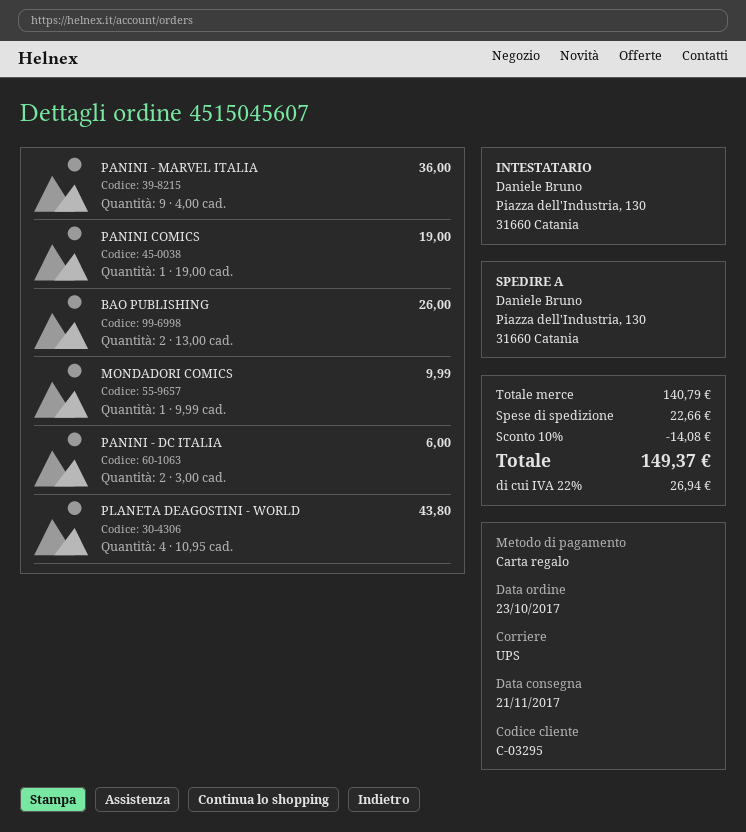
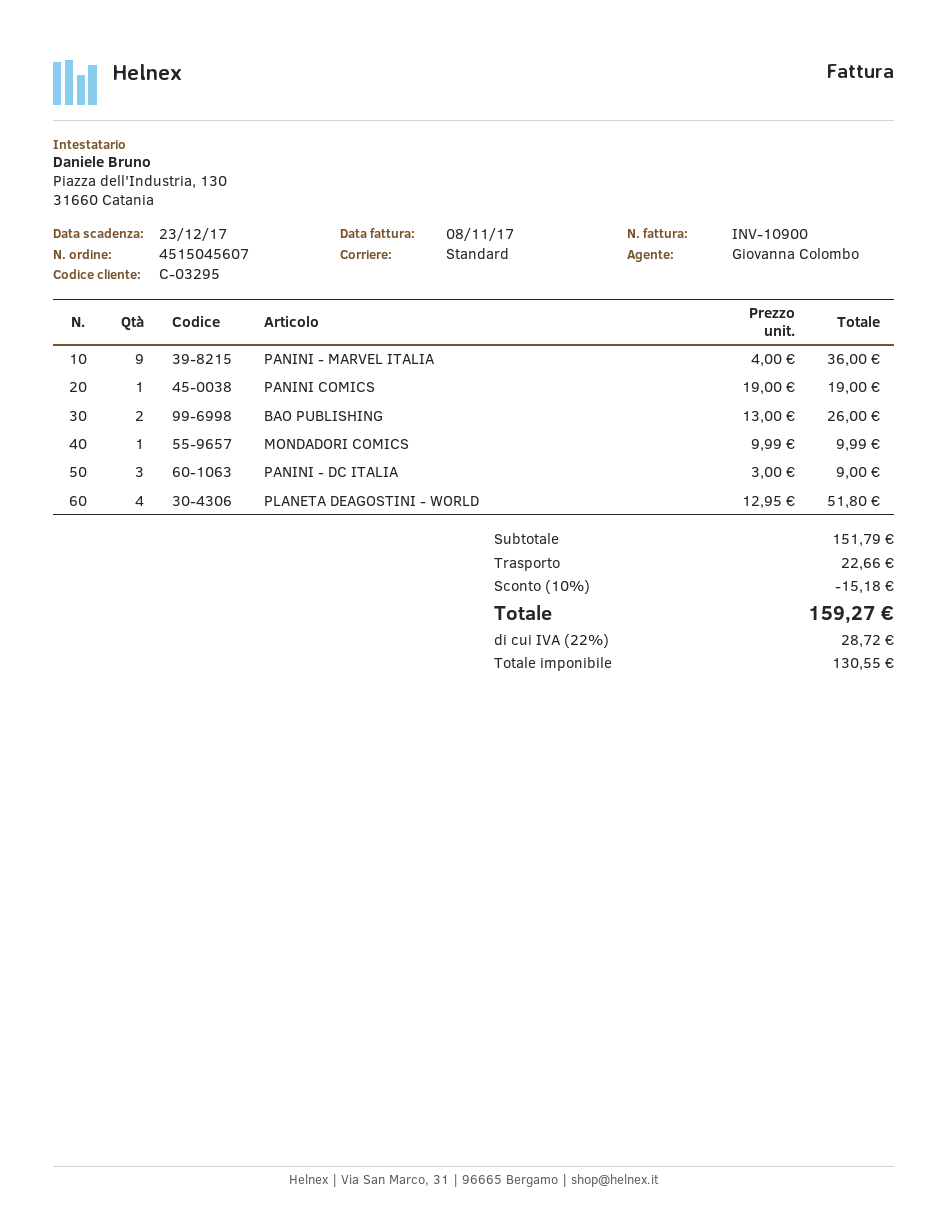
shipping method: UPS -> standard
PANINI - DC ITALIA: 2 x 3.00 = 6.00 -> 3 x 3.00 = 9.00
PLANETA DEAGOSTINI - WORLD: 4 x 10.95 = 43.80 -> 4 x 12.95 = 51.80
subtotal: 140.79 -> 151.79
discount: 10% = 14.08 -> 10% = 15.18
tax: 22% = 26.94 -> 22% = 28.72
total: 149.37 -> 159.27

